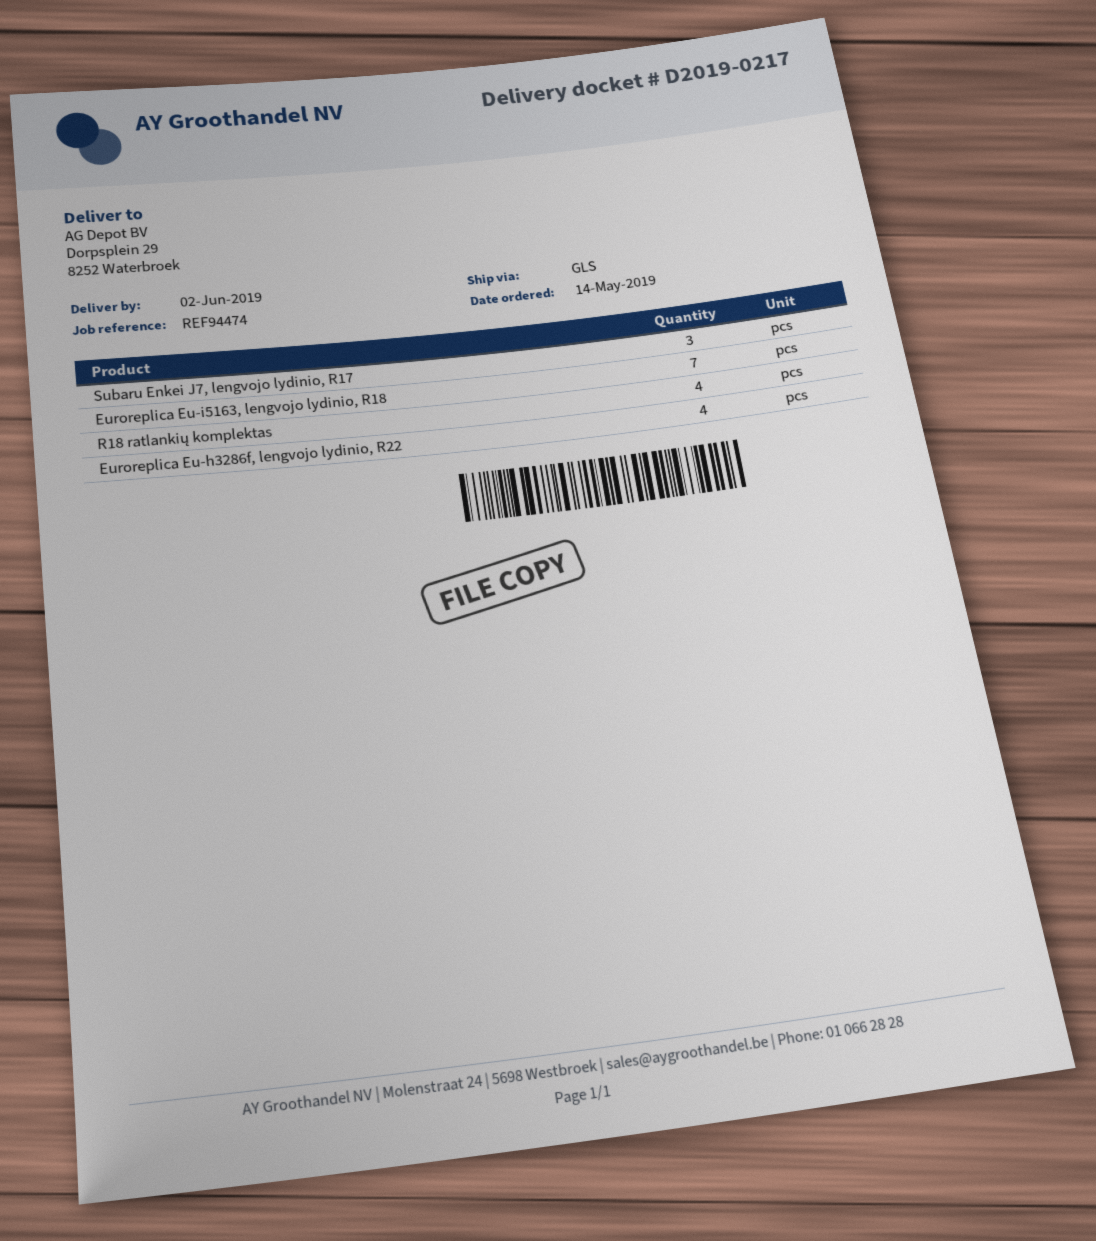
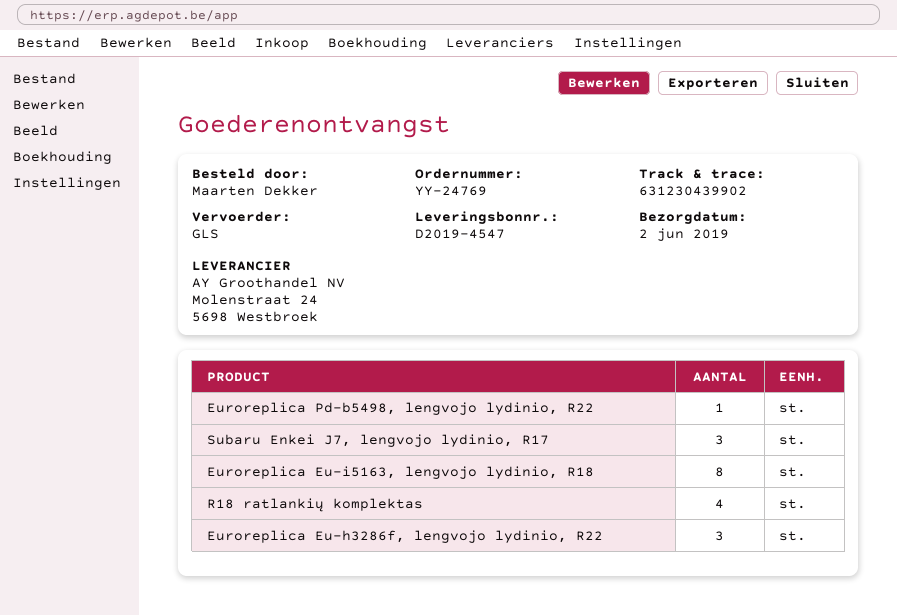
delivery note number: D2019-0217 -> D2019-4547
Euroreplica Eu-i5163, lengvojo lydinio, R18: 7 -> 8
Euroreplica Eu-h3286f, lengvojo lydinio, R22: 4 -> 3
Euroreplica Pd-b5498, lengvojo lydinio, R22: none -> 1

